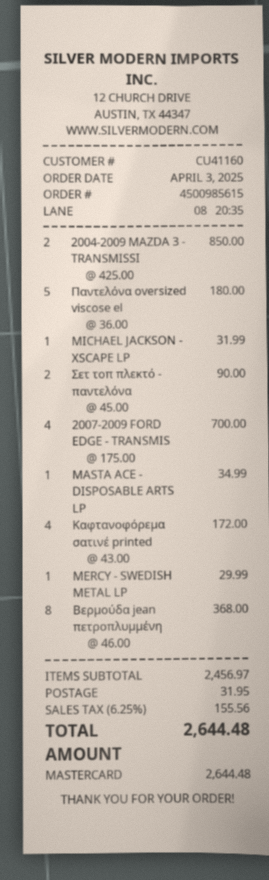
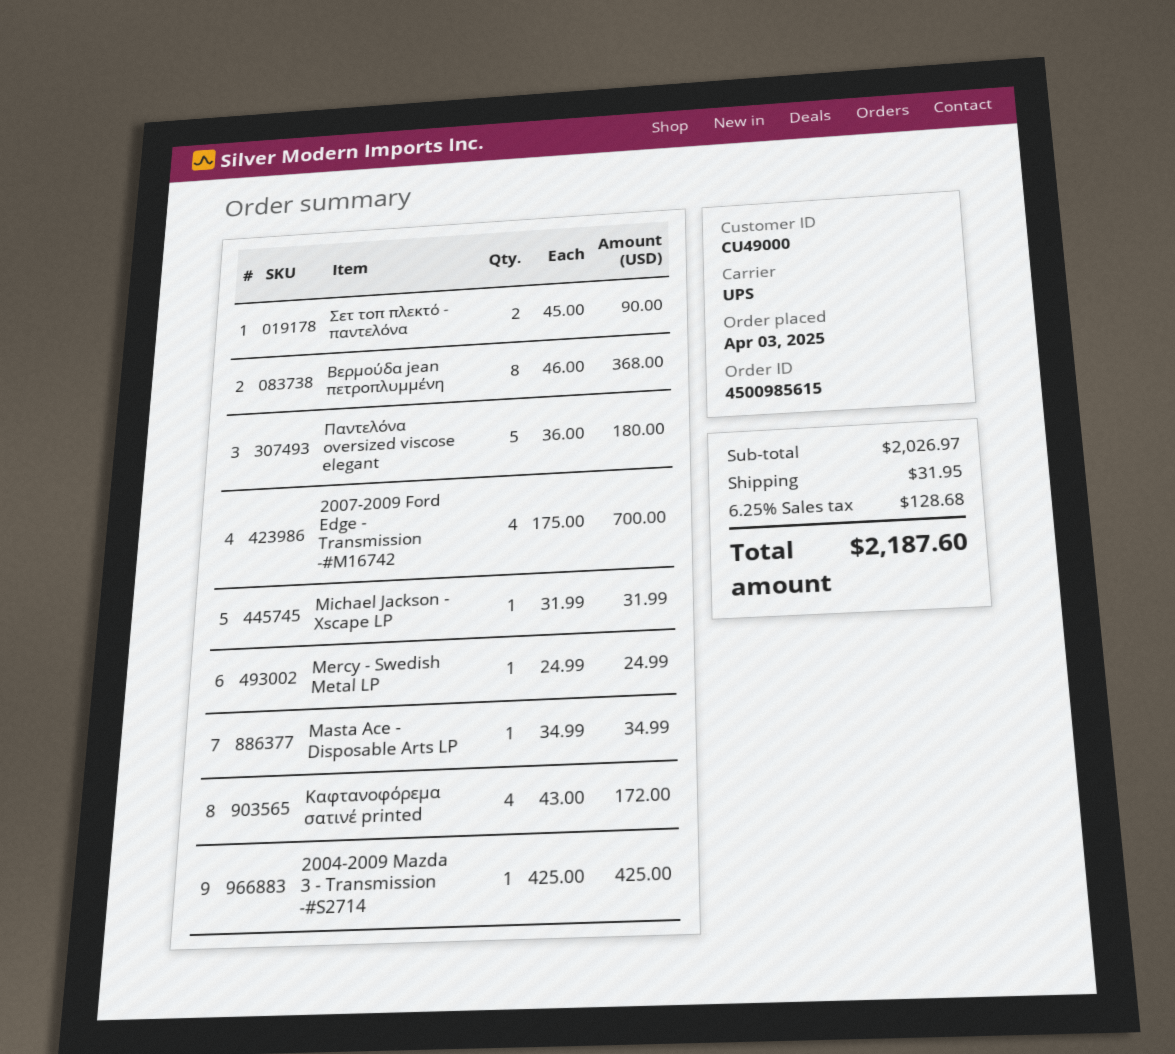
customer number: CU41160 -> CU49000
2004-2009 MAZDA 3 - TRANSMISSI: 2 x 425.00 = 850.00 -> 1 x 425.00 = 425.00
MERCY - SWEDISH METAL LP: 1 x 29.99 = 29.99 -> 1 x 24.99 = 24.99
subtotal: 2456.97 -> 2026.97
tax: 6.25% = 155.56 -> 6.25% = 128.68
total: 2644.48 -> 2187.60

